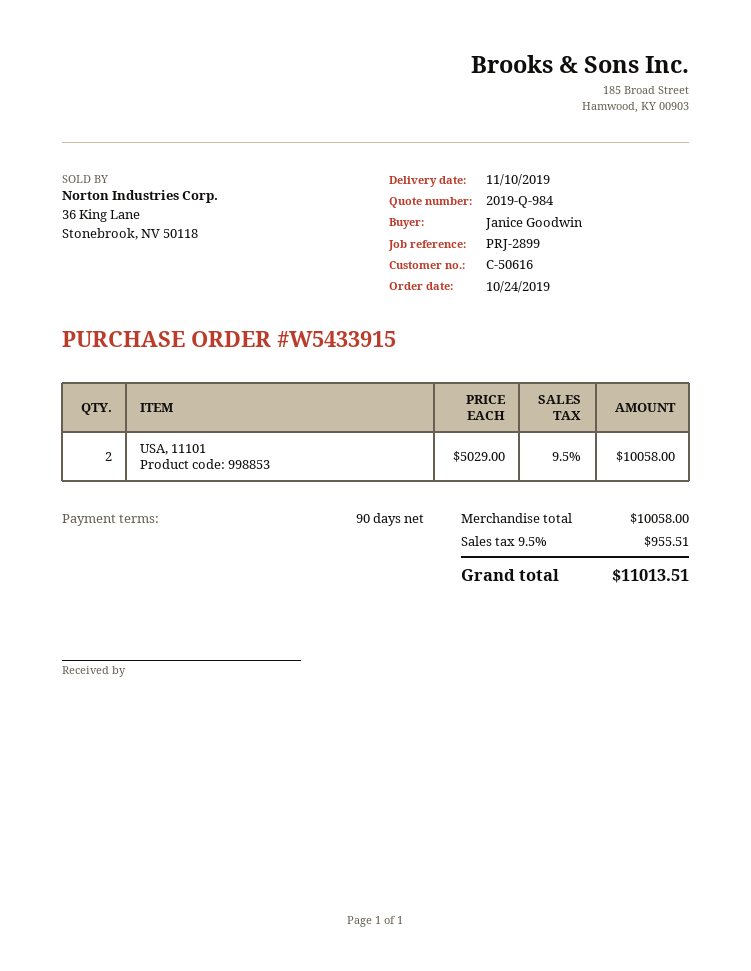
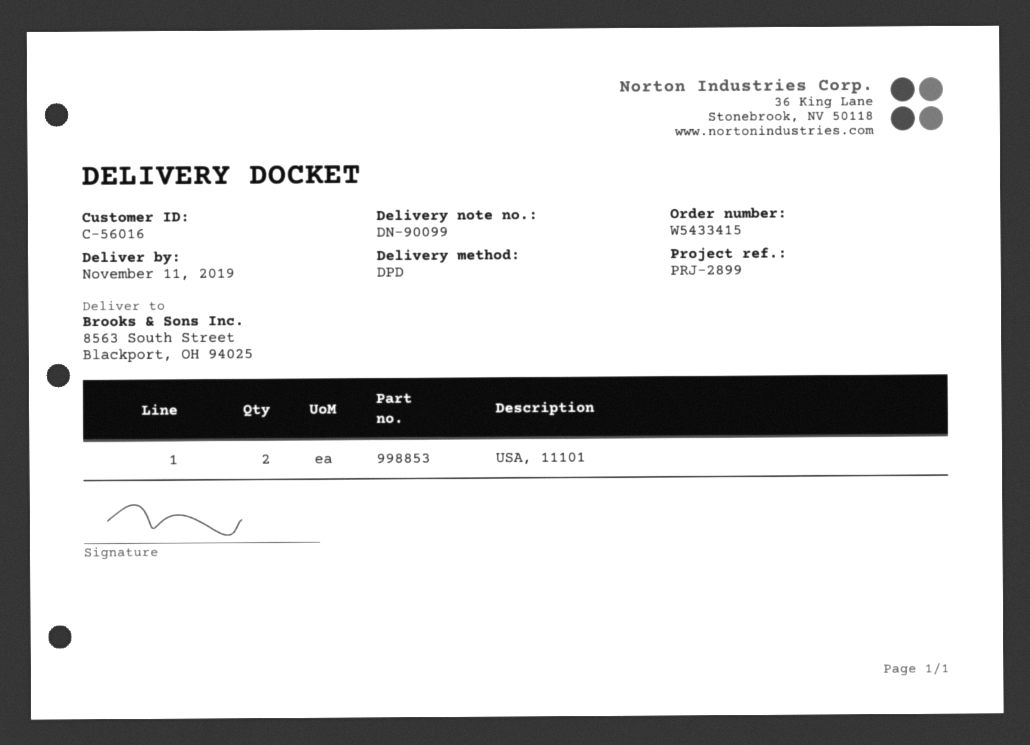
order number: W5433915 -> W5433415
delivery date: 2019-11-10 -> 2019-11-11
customer number: C-50616 -> C-56016

